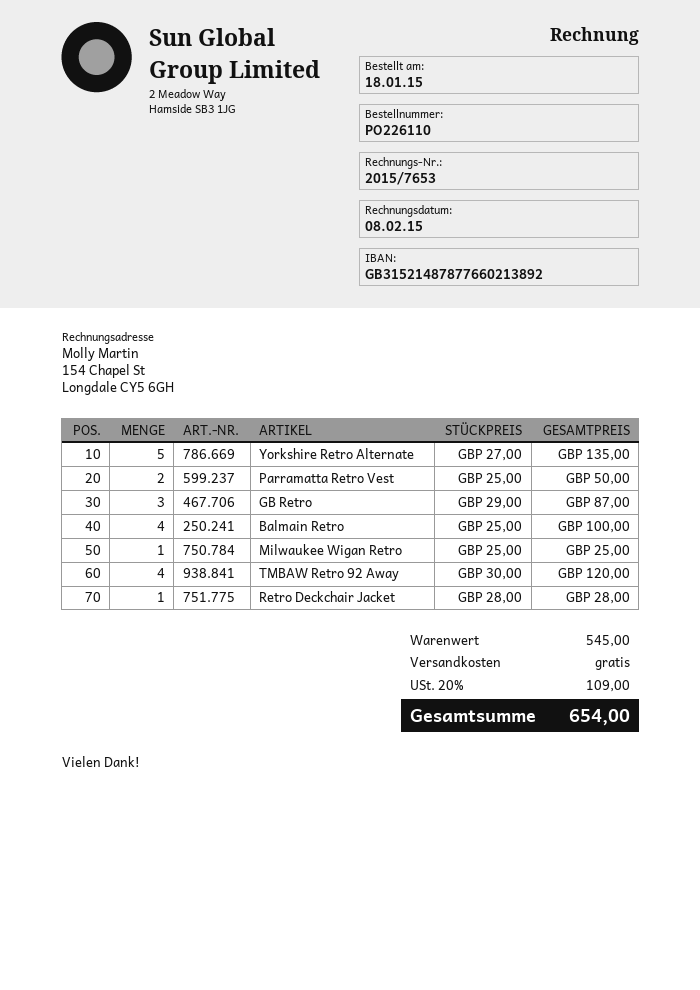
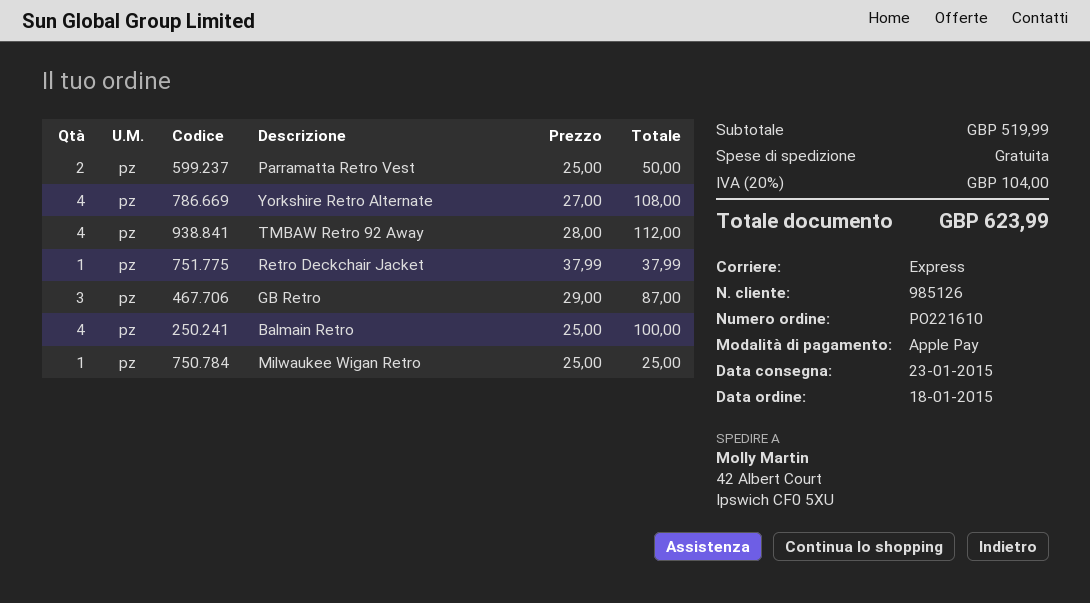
order number: PO226110 -> PO221610
Yorkshire Retro Alternate: 5 x 27.00 = 135.00 -> 4 x 27.00 = 108.00
TMBAW Retro 92 Away: 4 x 30.00 = 120.00 -> 4 x 28.00 = 112.00
Retro Deckchair Jacket: 1 x 28.00 = 28.00 -> 1 x 37.99 = 37.99
subtotal: 545.00 -> 519.99
tax: 20% = 109.00 -> 20% = 104.00
total: 654.00 -> 623.99

